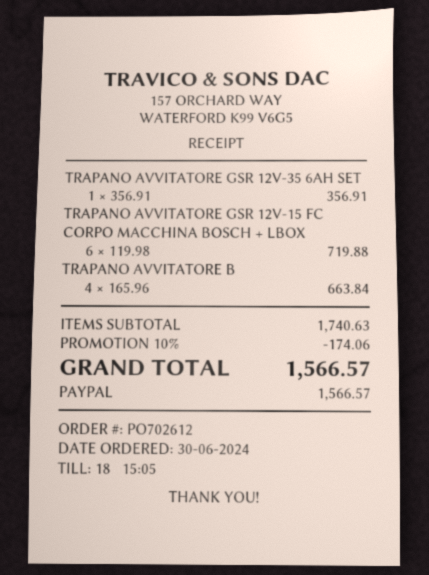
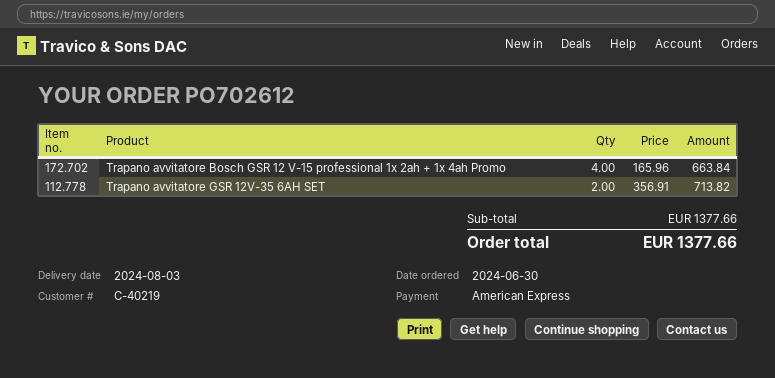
payment method: PayPal -> American Express
TRAPANO AVVITATORE GSR 12V-35 6AH SET: 1 x 356.91 = 356.91 -> 2 x 356.91 = 713.82
TRAPANO AVVITATORE GSR 12V-15 FC CORPO MACCHINA BOSCH + LBOX: 6 x 119.98 = 719.88 -> none
subtotal: 1740.63 -> 1377.66
discount: 10% = 174.06 -> none
total: 1566.57 -> 1377.66

